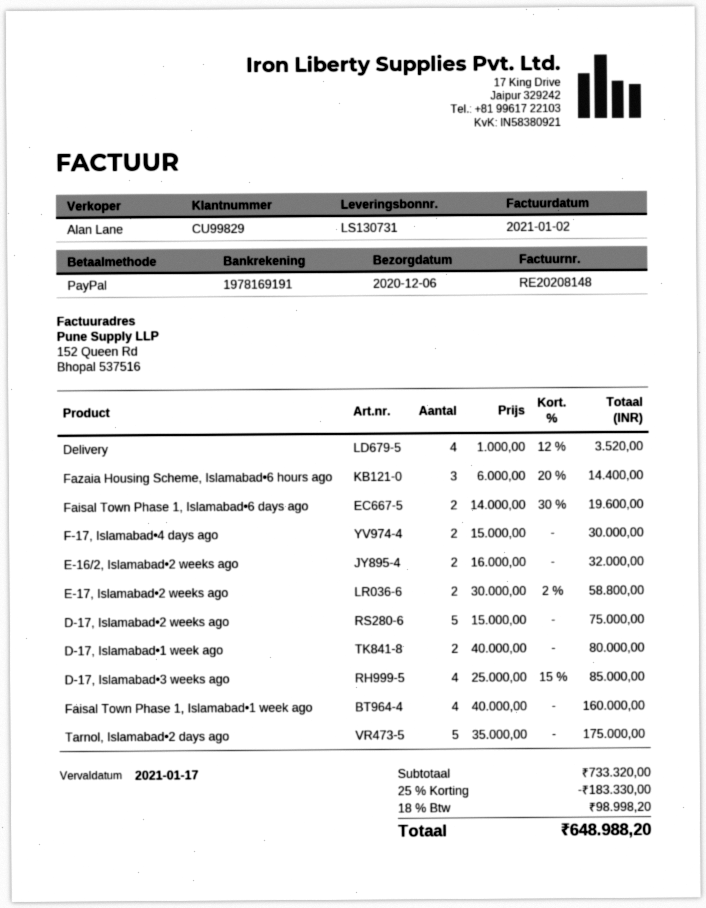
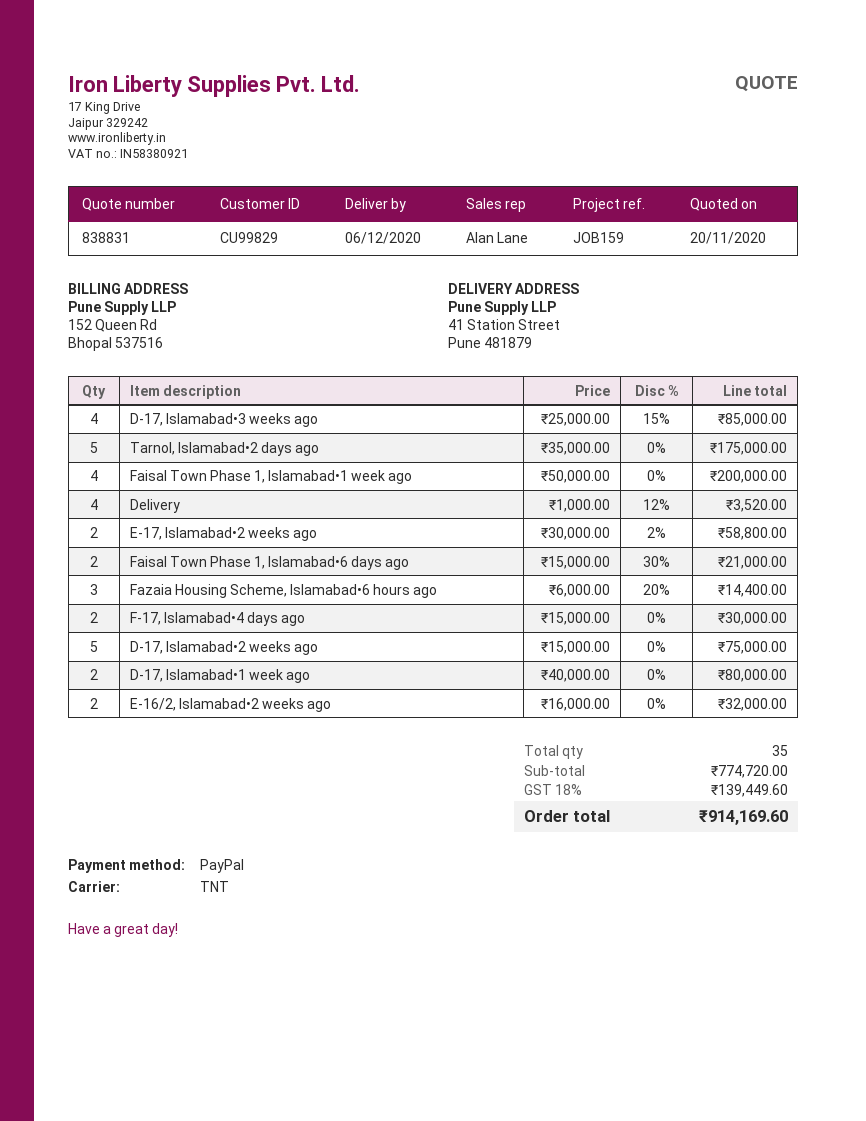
Faisal Town Phase 1, Islamabad•6 days ago: 2 x 14000.00 - 30% = 19600.00 -> 2 x 15000.00 - 30% = 21000.00
Faisal Town Phase 1, Islamabad•1 week ago: 4 x 40000.00 = 160000.00 -> 4 x 50000.00 = 200000.00
subtotal: 733320.00 -> 774720.00
discount: 25% = 183330.00 -> none
tax: 18% = 98998.20 -> 18% = 139449.60
total: 648988.20 -> 914169.60

